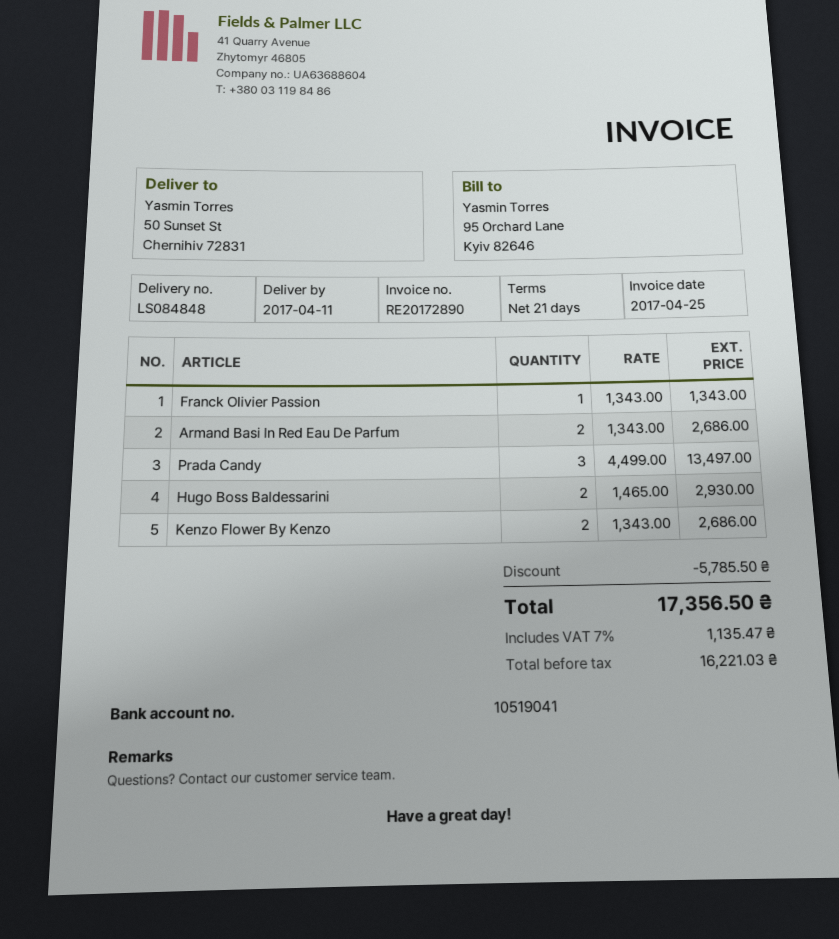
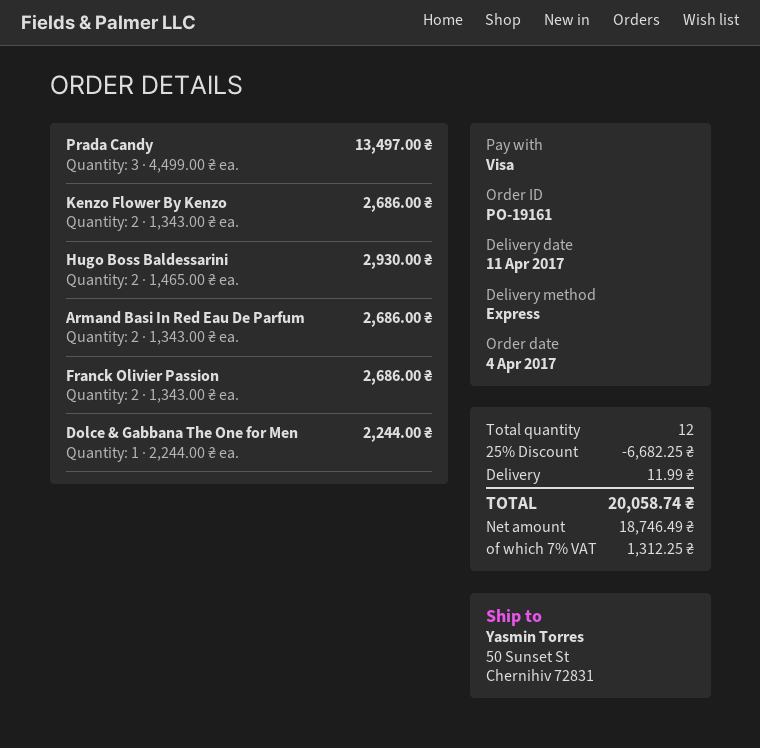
Franck Olivier Passion: 1 x 1343.00 = 1343.00 -> 2 x 1343.00 = 2686.00
Dolce & Gabbana The One for Men: none -> 1 x 2244.00 = 2244.00
discount: 5785.50 -> 6682.25
shipping: none -> 11.99
net: 16221.03 -> 18746.49
tax: 7% = 1135.47 -> 7% = 1312.25
total: 17356.50 -> 20058.74

